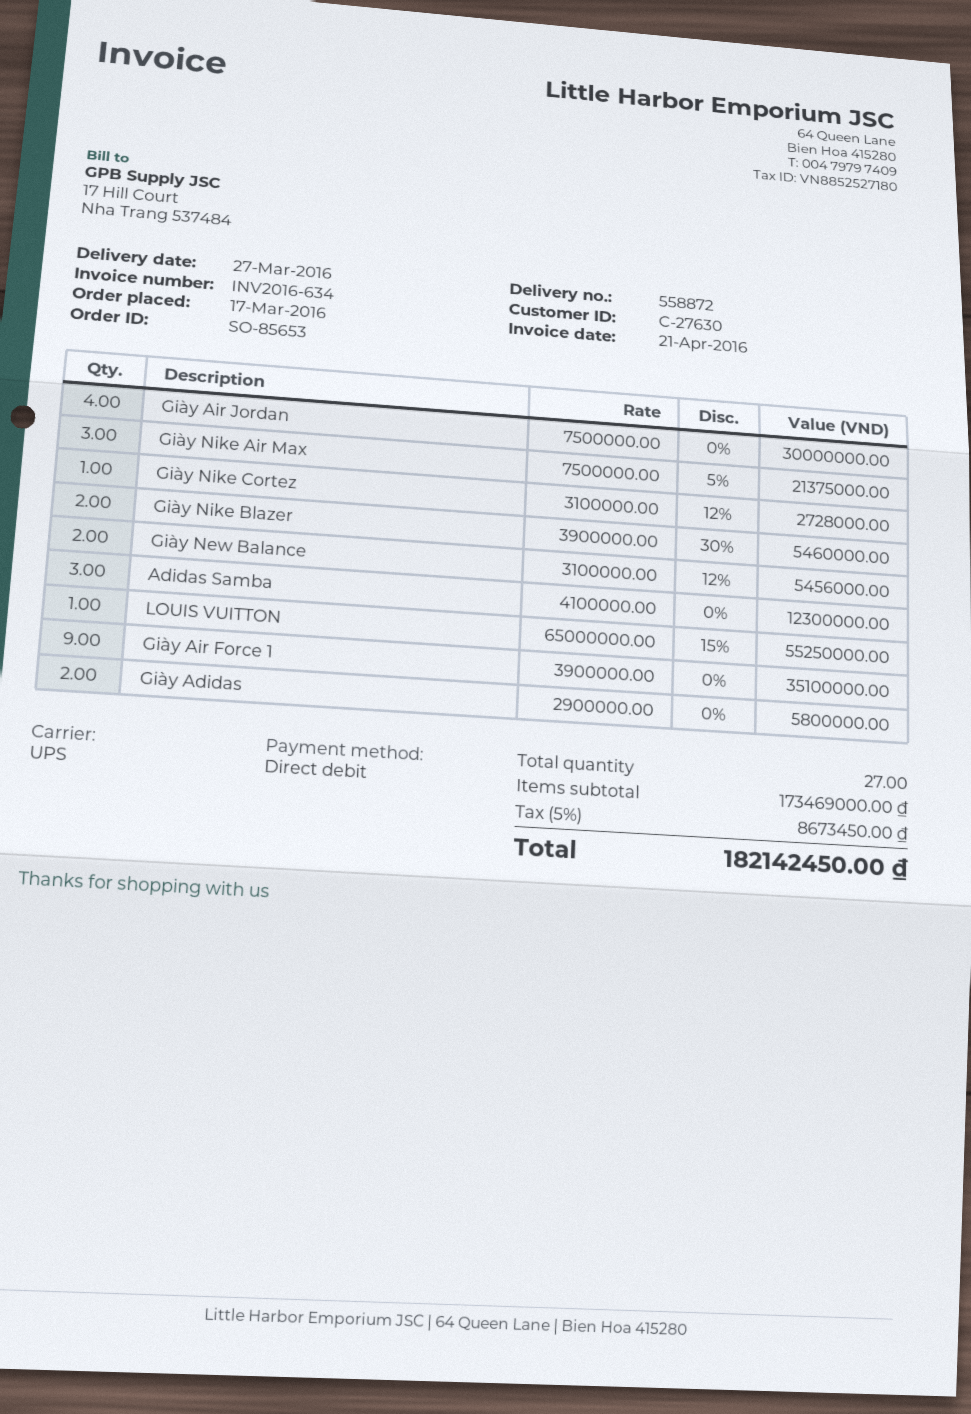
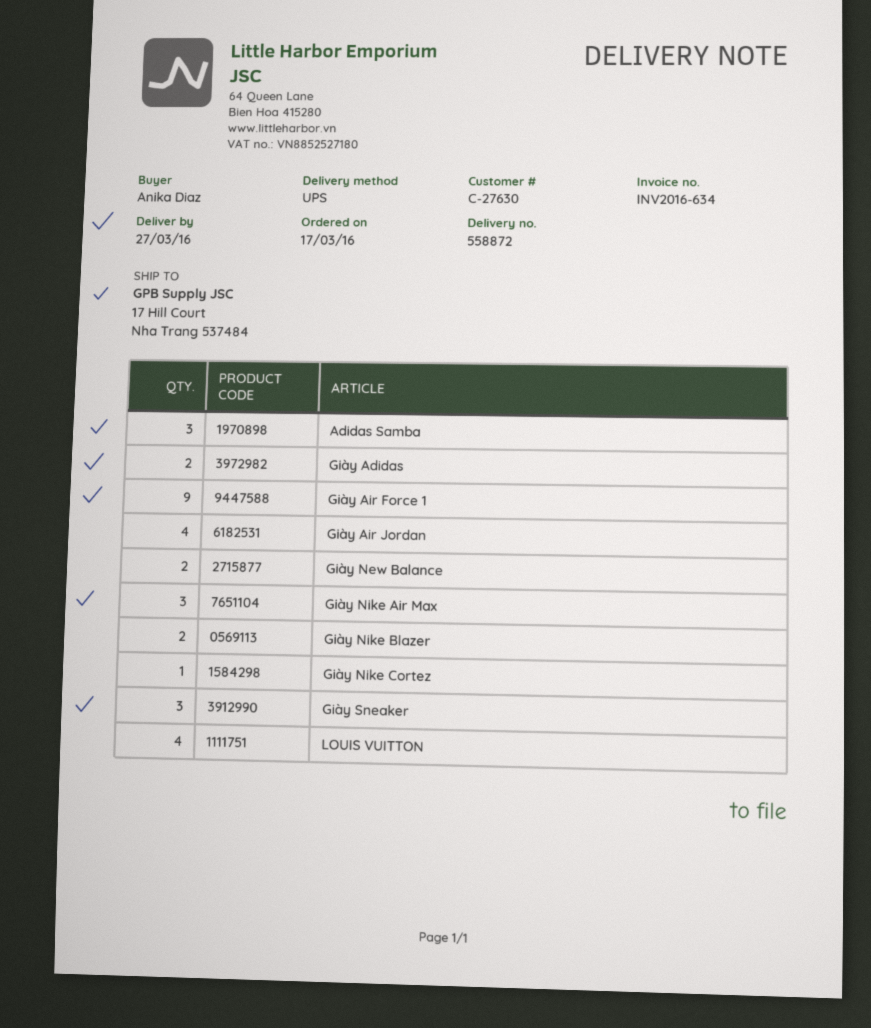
LOUIS VUITTON: 1 -> 4
Giày Sneaker: none -> 3

